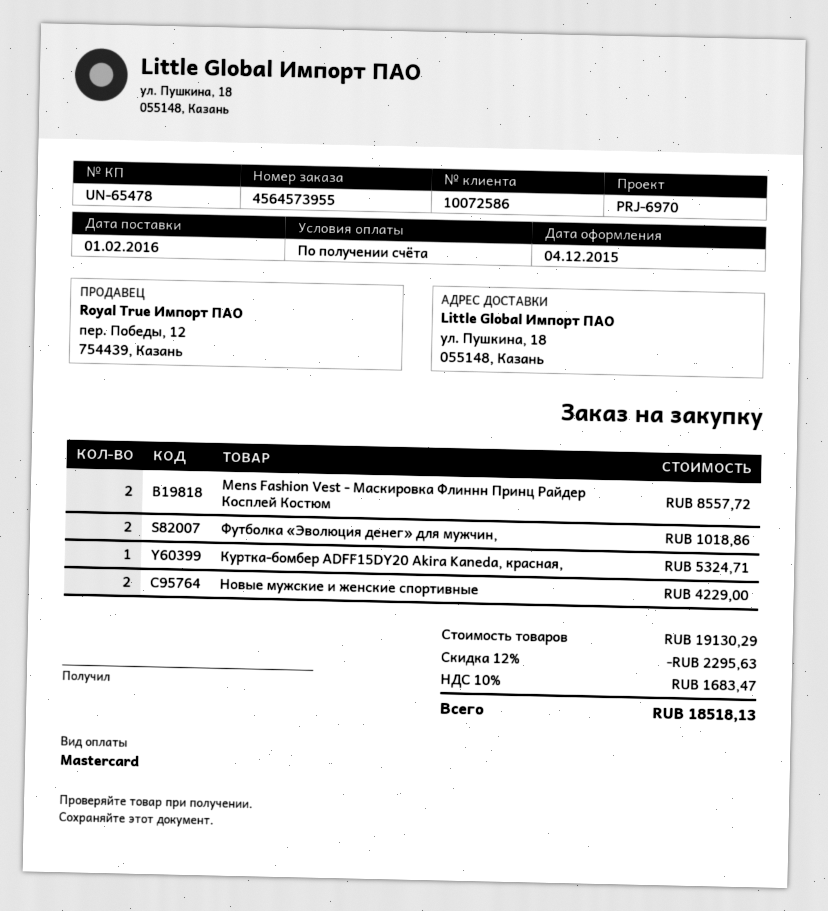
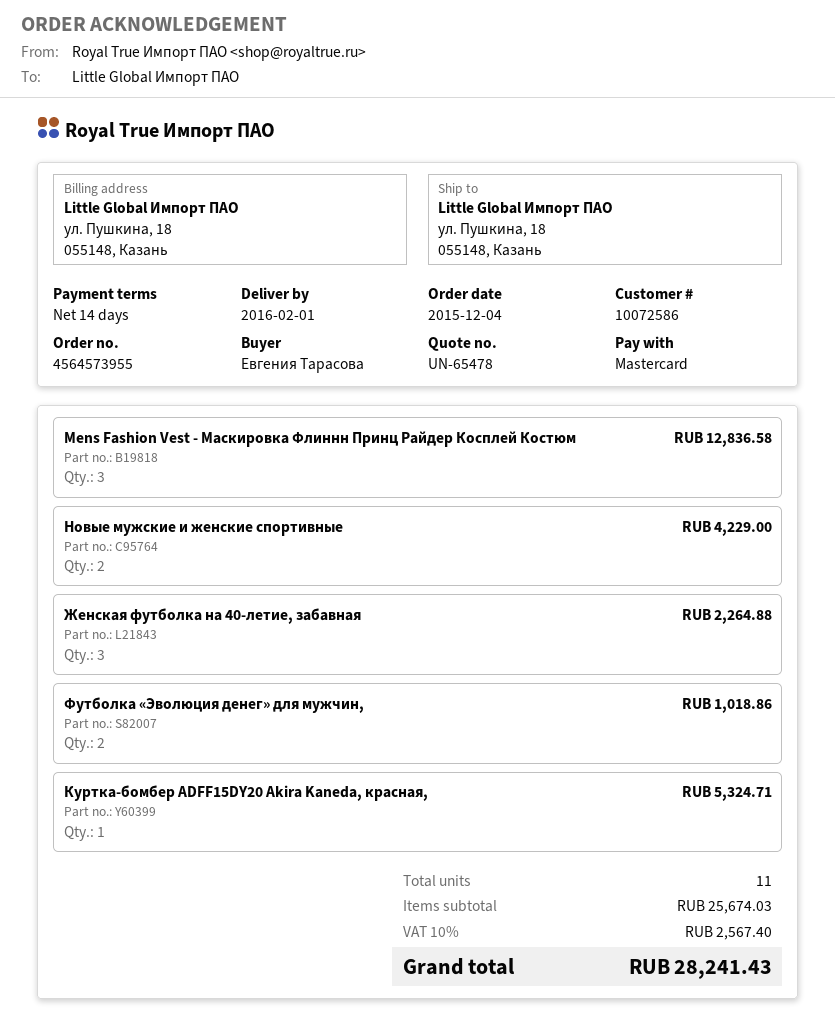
payment terms: on receipt -> 14 days
Mens Fashion Vest - Маскировка Флиннн Принц Райдер Косплей Костюм: 2 for 8557.72 -> 3 for 12836.58
Женская футболка на 40-летие, забавная: none -> 3 for 2264.88
subtotal: 19130.29 -> 25674.03
discount: 12% = 2295.63 -> none
tax: 10% = 1683.47 -> 10% = 2567.40
total: 18518.13 -> 28241.43

